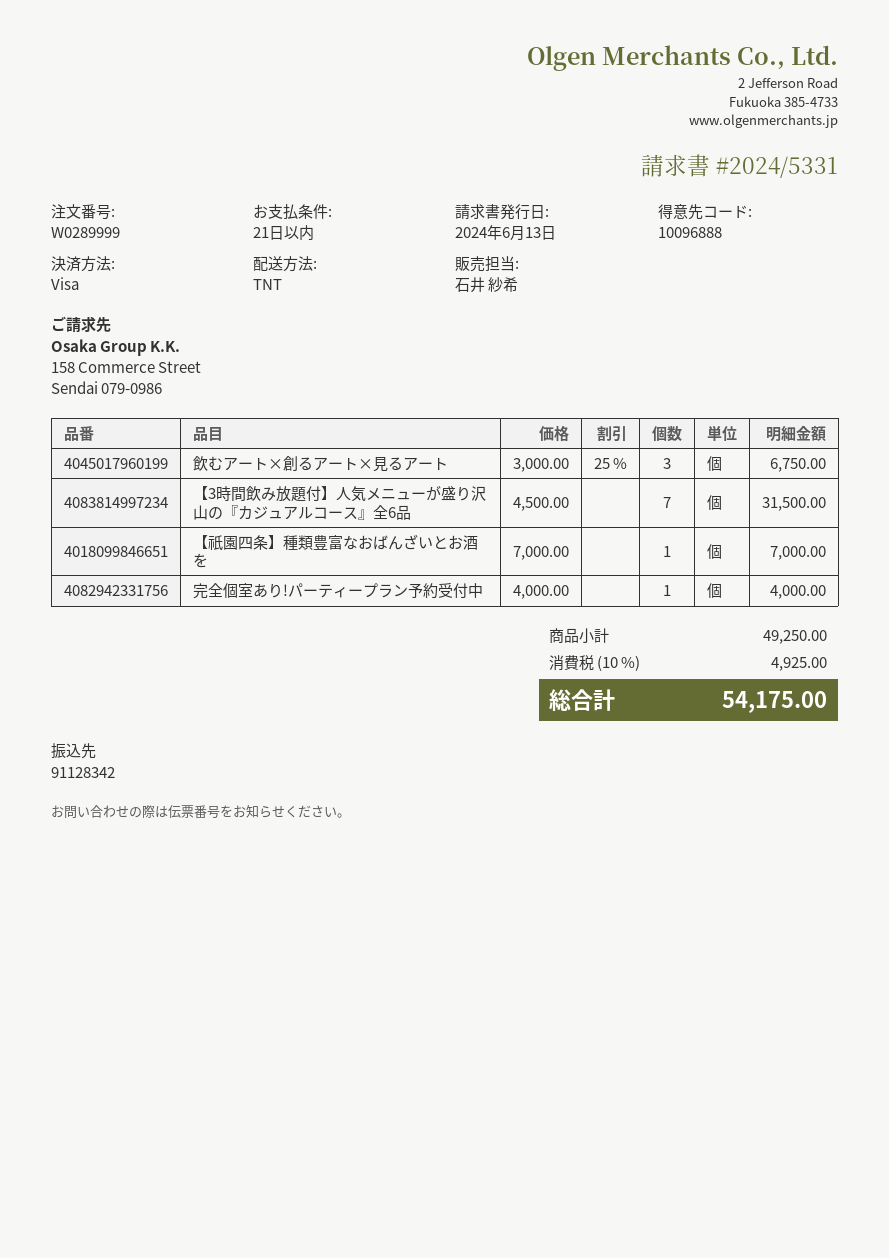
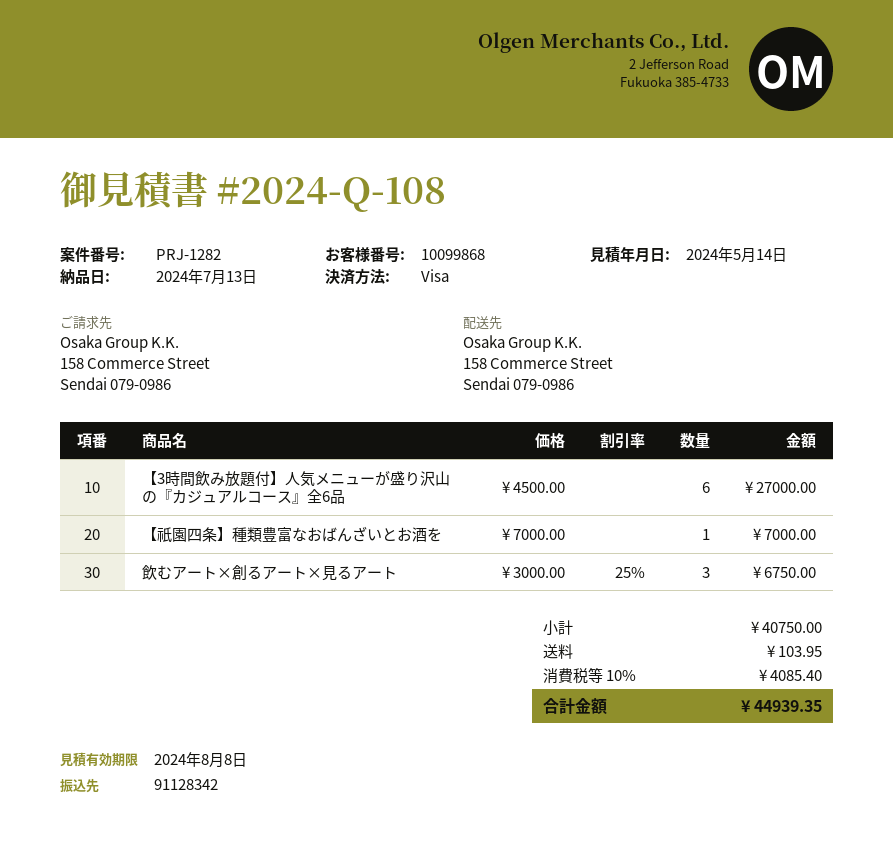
customer number: 10096888 -> 10099868
【3時間飲み放題付】人気メニューが盛り沢山の『カジュアルコース』全6品: 7 x 4500.00 = 31500.00 -> 6 x 4500.00 = 27000.00
完全個室あり!パーティープラン予約受付中: 1 x 4000.00 = 4000.00 -> none
subtotal: 49250.00 -> 40750.00
shipping: none -> 103.95
tax: 10% = 4925.00 -> 10% = 4085.40
total: 54175.00 -> 44939.35

